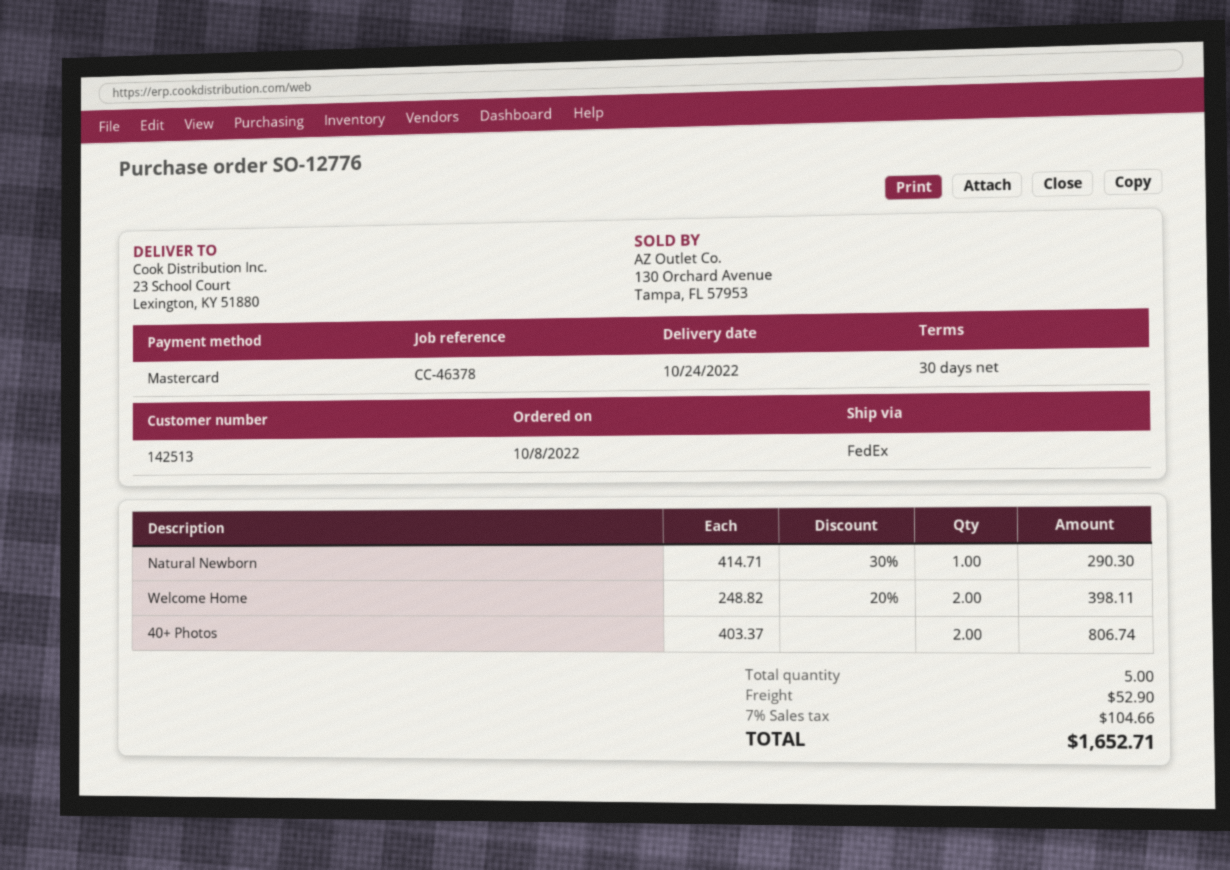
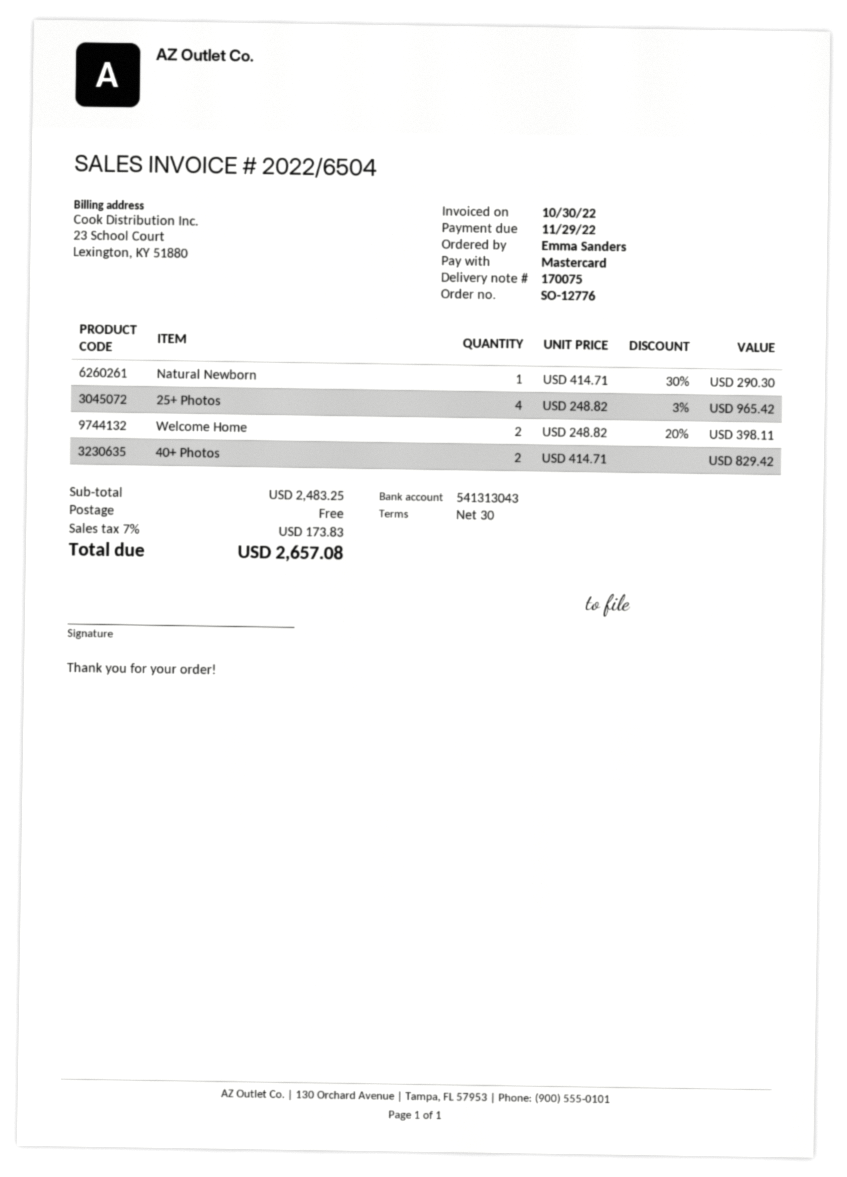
40+ Photos: 2 x 403.37 = 806.74 -> 2 x 414.71 = 829.42
25+ Photos: none -> 4 x 248.82 - 3% = 965.42
shipping: 52.90 -> 0.00
tax: 7% = 104.66 -> 7% = 173.83
total: 1652.71 -> 2657.08

